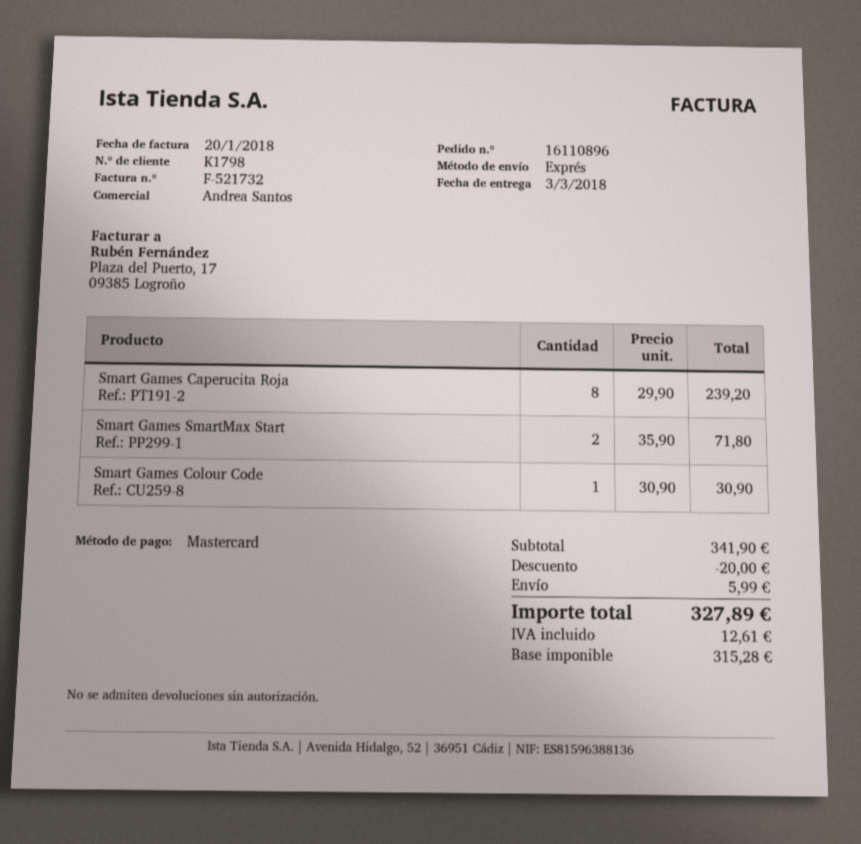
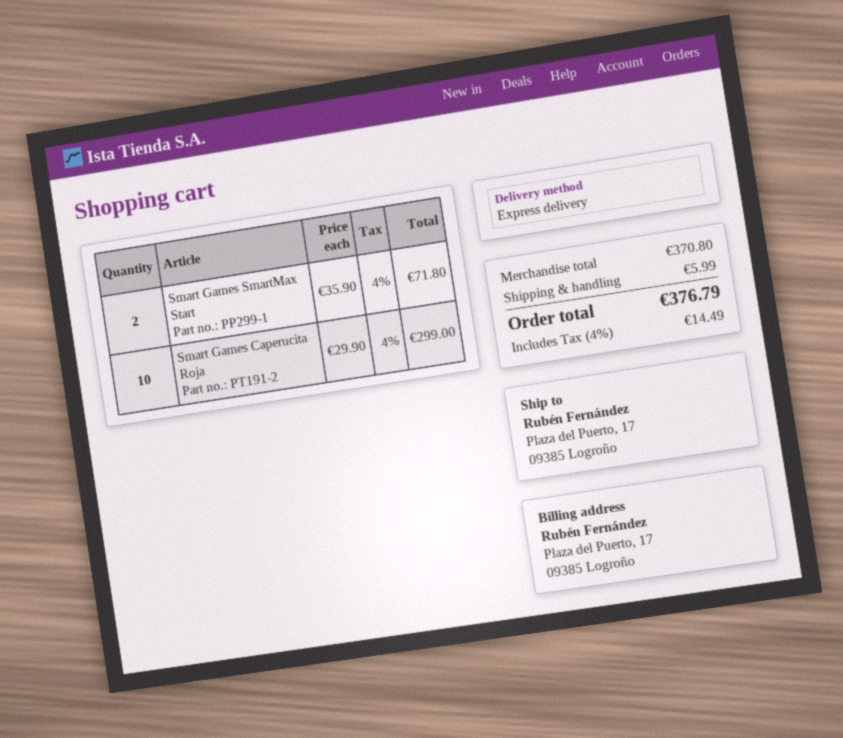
Smart Games Caperucita Roja: 8 x 29.90 = 239.20 -> 10 x 29.90 = 299.00
Smart Games Colour Code: 1 x 30.90 = 30.90 -> none
subtotal: 341.90 -> 370.80
discount: 20.00 -> none
tax: 12.61 -> 14.49
total: 327.89 -> 376.79

